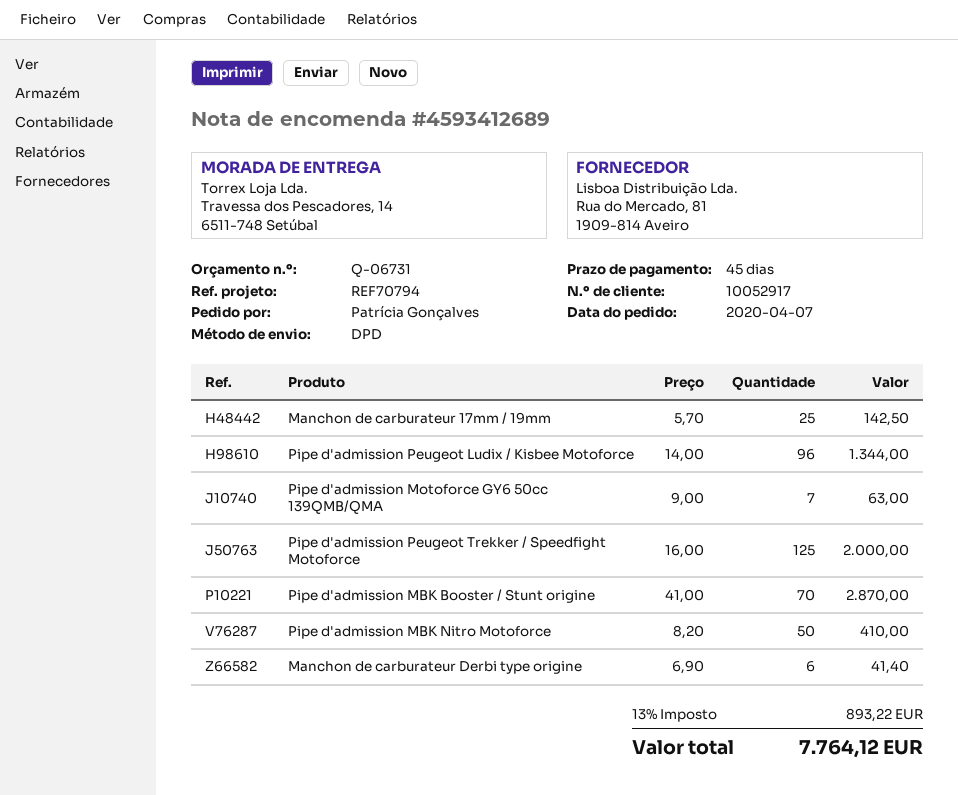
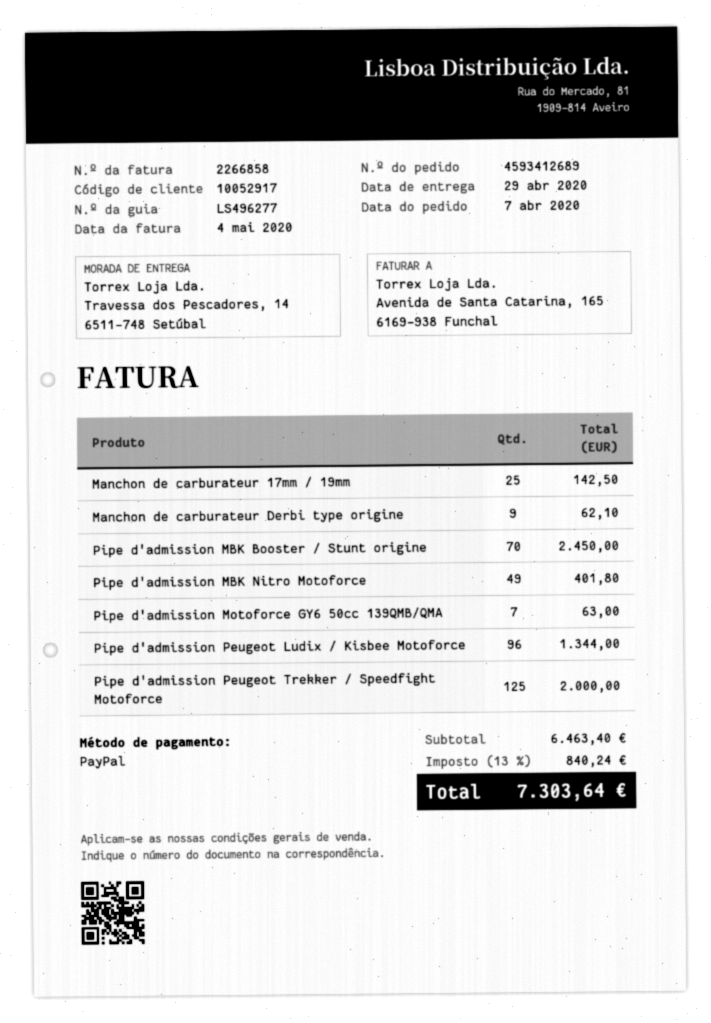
Pipe d'admission MBK Booster / Stunt origine: 70 for 2870.00 -> 70 for 2450.00
Pipe d'admission MBK Nitro Motoforce: 50 for 410.00 -> 49 for 401.80
Manchon de carburateur Derbi type origine: 6 for 41.40 -> 9 for 62.10
tax: 13% = 893.22 -> 13% = 840.24
total: 7764.12 -> 7303.64

